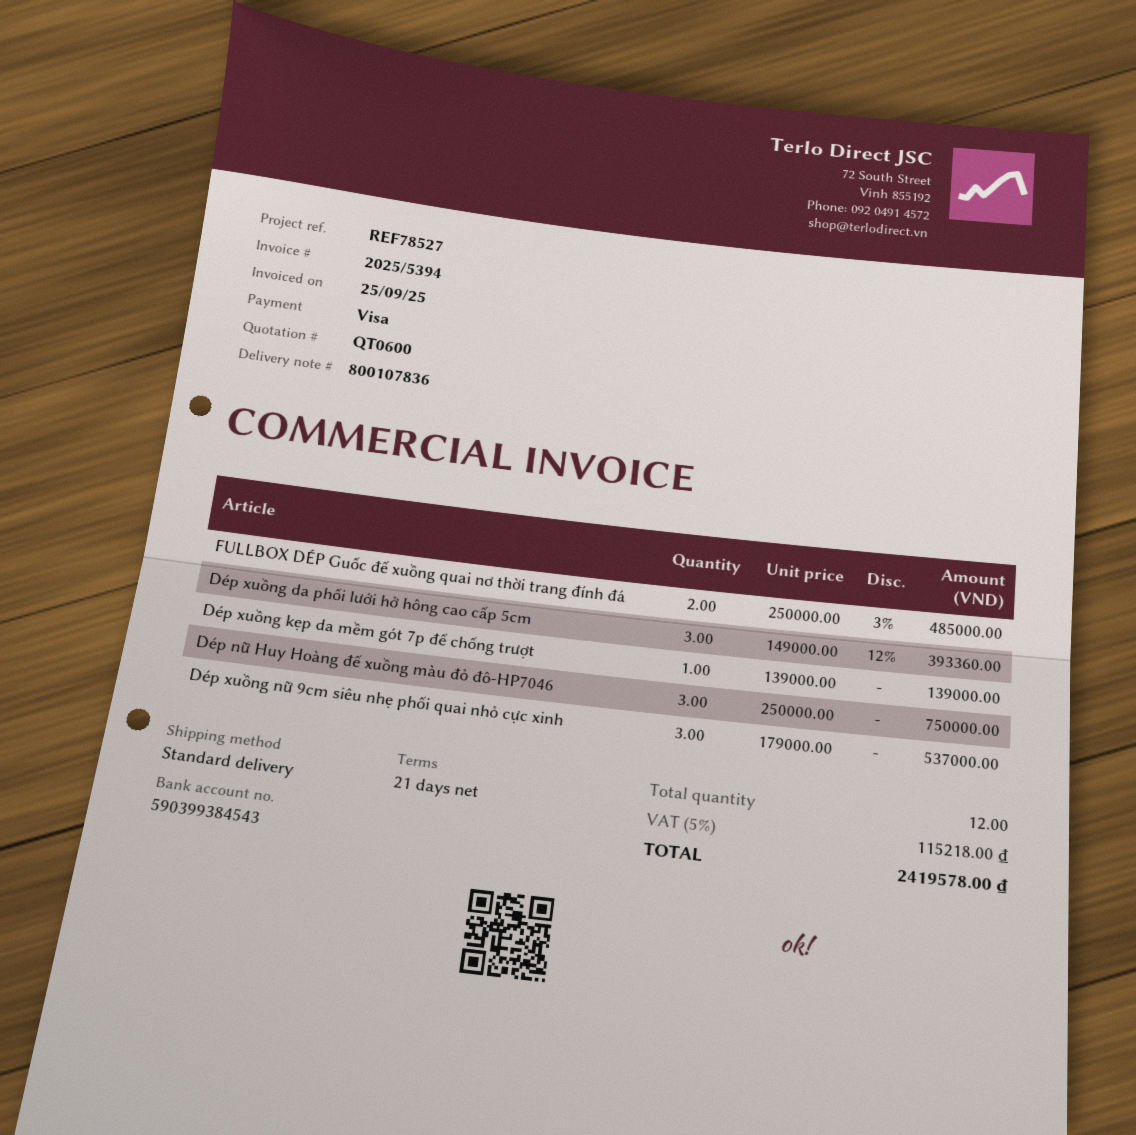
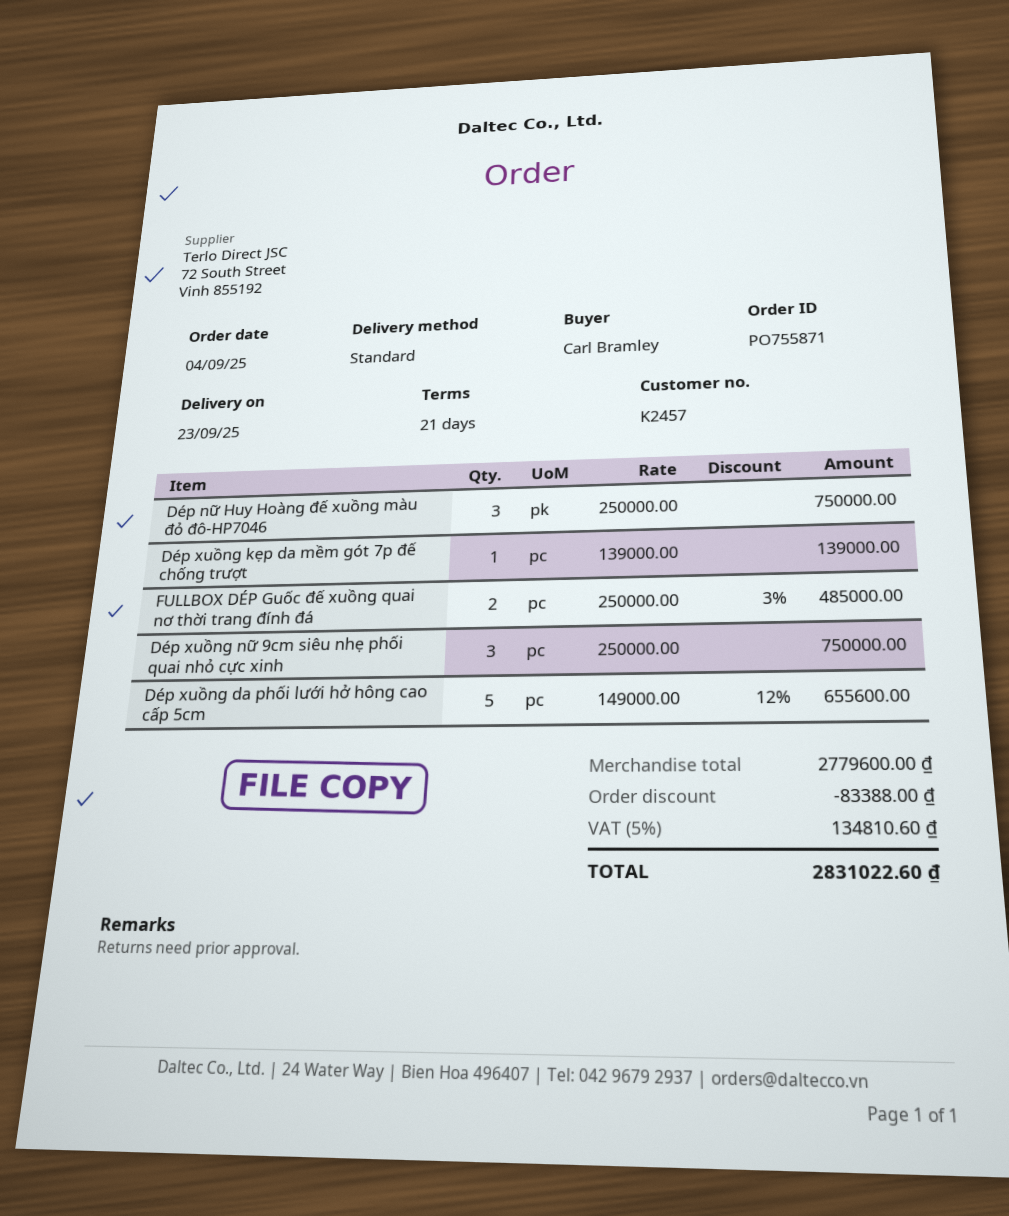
Dép xuồng da phối lưới hở hông cao cấp 5cm: 3 x 149000.00 - 12% = 393360.00 -> 5 x 149000.00 - 12% = 655600.00
Dép xuồng nữ 9cm siêu nhẹ phối quai nhỏ cực xinh: 3 x 179000.00 = 537000.00 -> 3 x 250000.00 = 750000.00
discount: none -> 83388.00
tax: 5% = 115218.00 -> 5% = 134810.60
total: 2419578.00 -> 2831022.60

